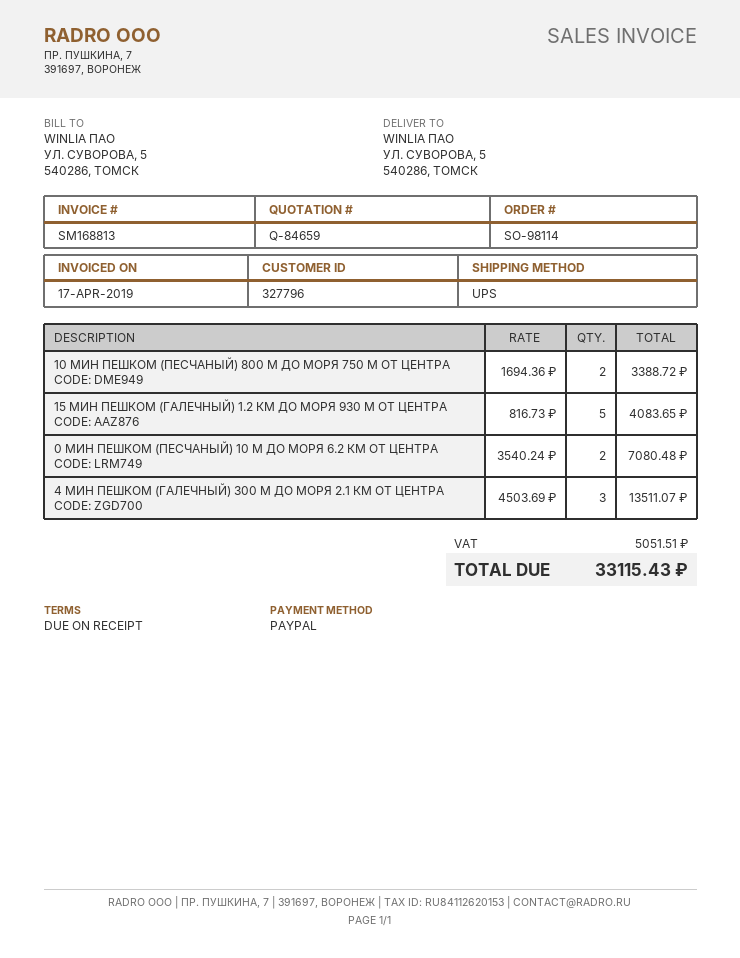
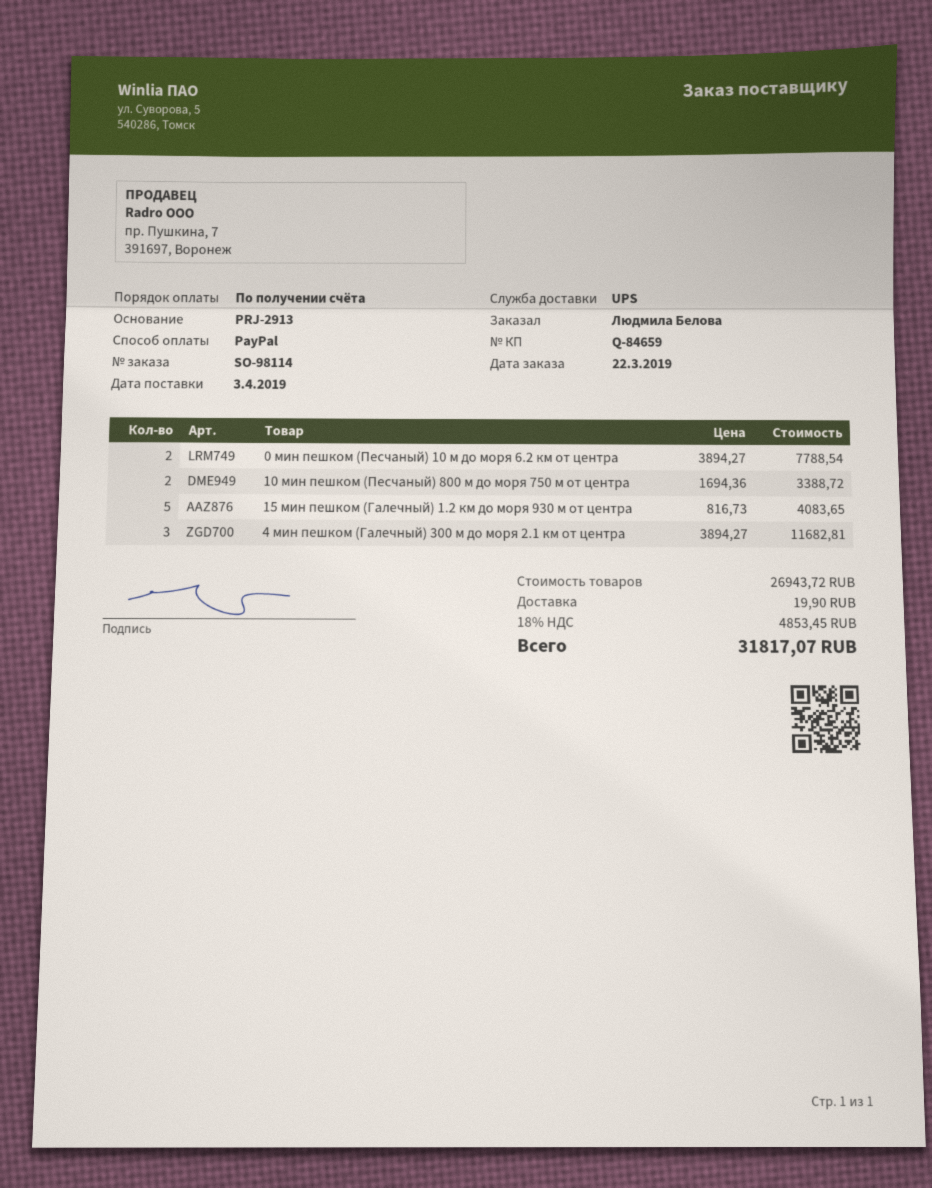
0 МИН ПЕШКОМ (ПЕСЧАНЫЙ) 10 М ДО МОРЯ 6.2 КМ ОТ ЦЕНТРА: 2 x 3540.24 = 7080.48 -> 2 x 3894.27 = 7788.54
4 МИН ПЕШКОМ (ГАЛЕЧНЫЙ) 300 М ДО МОРЯ 2.1 КМ ОТ ЦЕНТРА: 3 x 4503.69 = 13511.07 -> 3 x 3894.27 = 11682.81
shipping: none -> 19.90
tax: 5051.51 -> 4853.45
total: 33115.43 -> 31817.07

